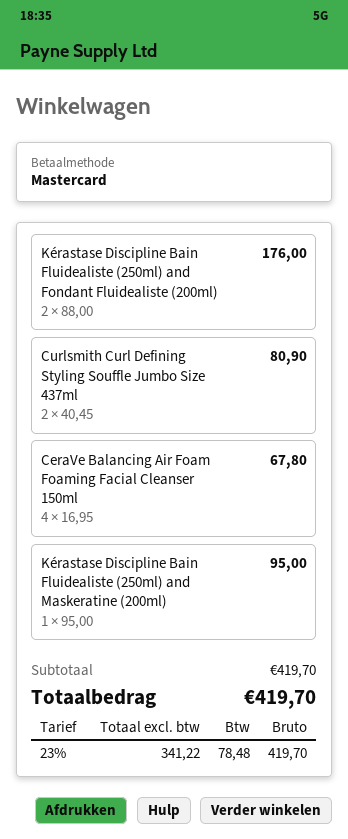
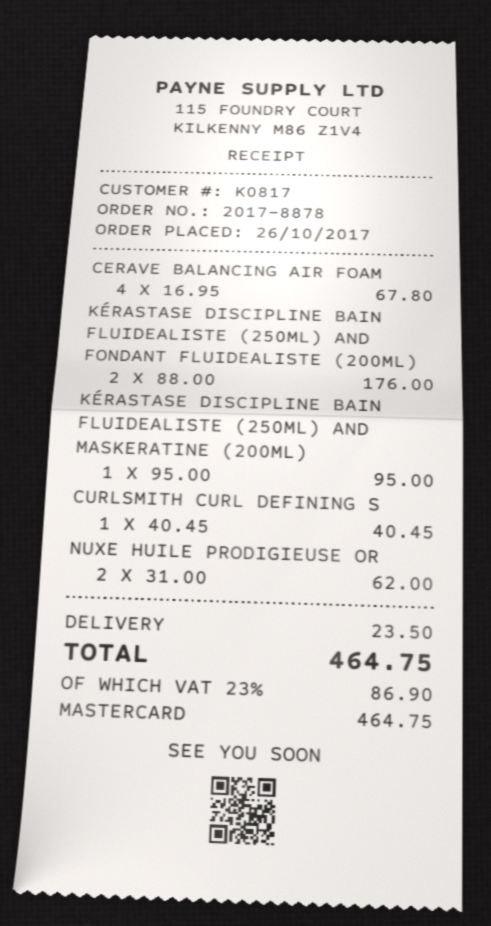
Curlsmith Curl Defining Styling Souffle Jumbo Size 437ml: 2 x 40.45 = 80.90 -> 1 x 40.45 = 40.45
NUXE HUILE PRODIGIEUSE OR: none -> 2 x 31.00 = 62.00
shipping: none -> 23.50
tax: 23% = 78.48 -> 23% = 86.90
total: 419.70 -> 464.75

